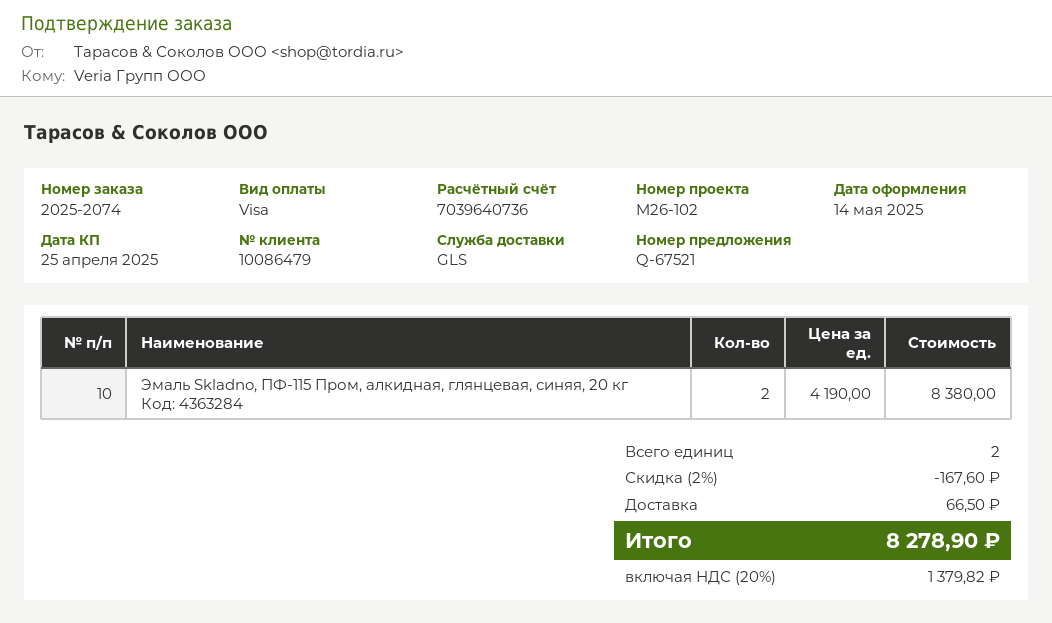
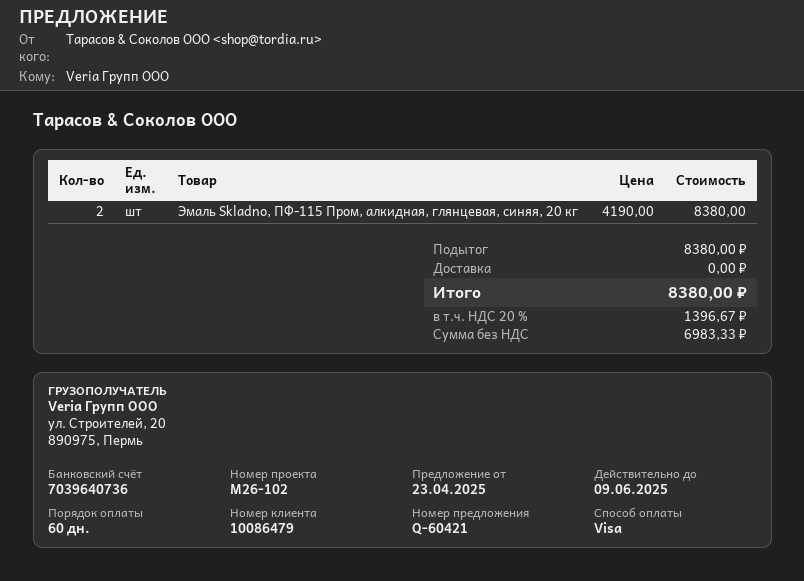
quote number: Q-67521 -> Q-60421
quote date: 2025-04-25 -> 2025-04-23
discount: 2% = 167.60 -> none
shipping: 66.50 -> 0.00
tax: 20% = 1379.82 -> 20% = 1396.67
total: 8278.90 -> 8380.00

